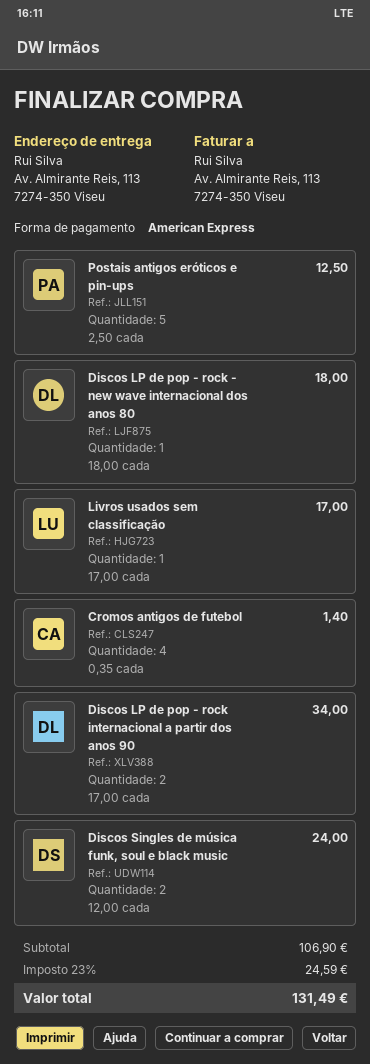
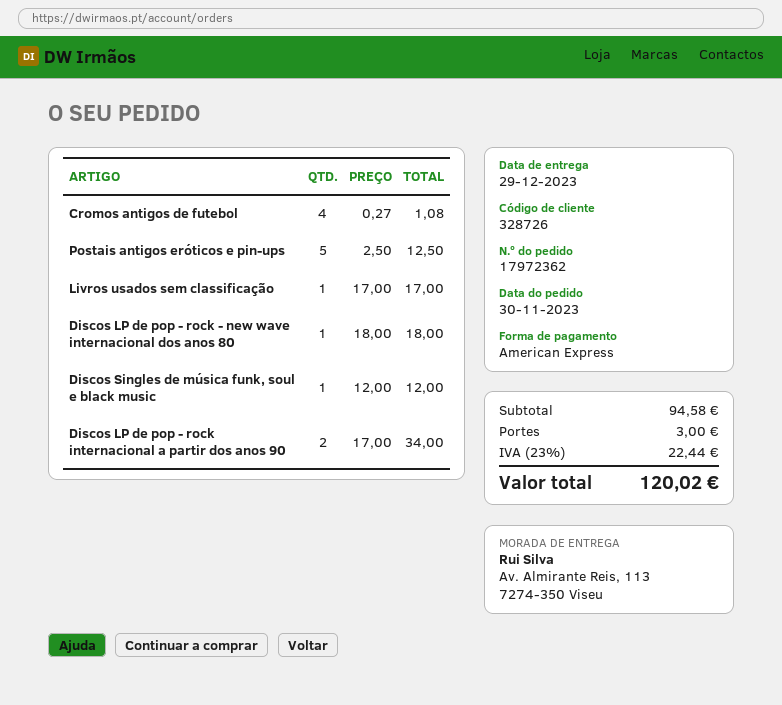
Cromos antigos de futebol: 4 x 0.35 = 1.40 -> 4 x 0.27 = 1.08
Discos Singles de música funk, soul e black music: 2 x 12.00 = 24.00 -> 1 x 12.00 = 12.00
subtotal: 106.90 -> 94.58
shipping: none -> 3.00
tax: 23% = 24.59 -> 23% = 22.44
total: 131.49 -> 120.02

